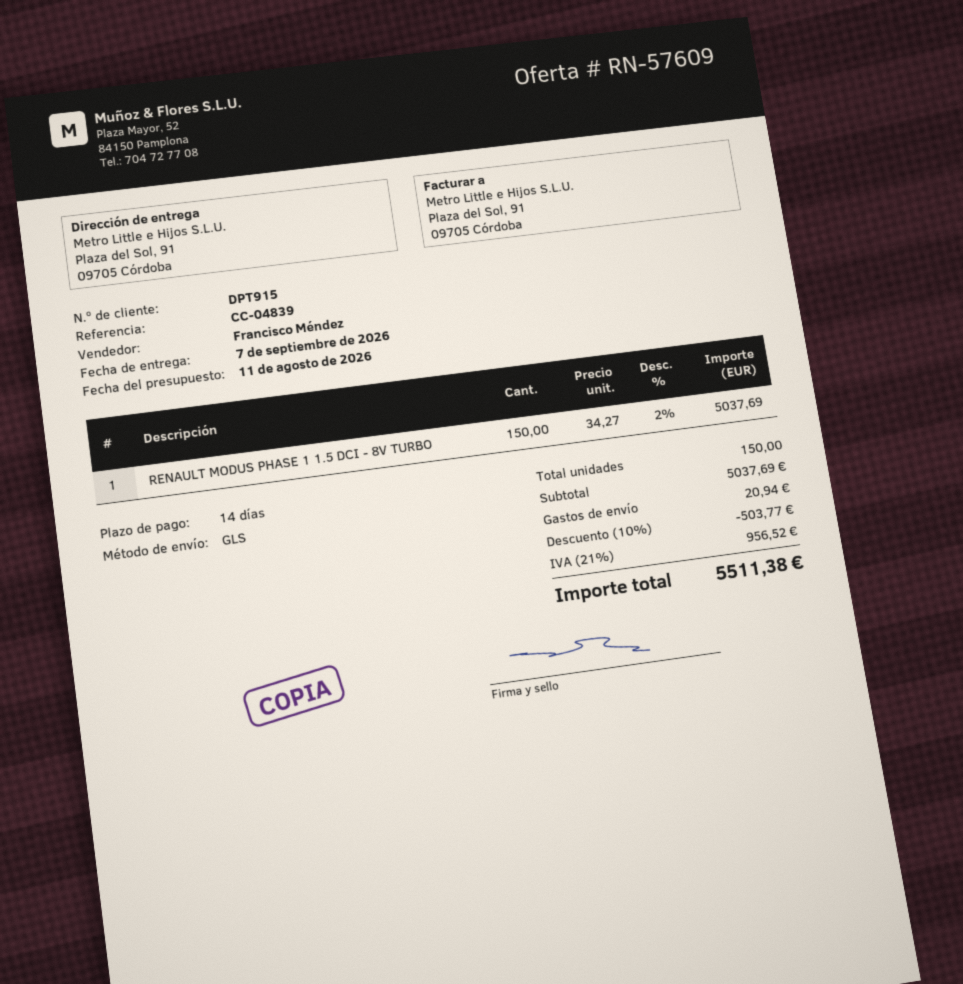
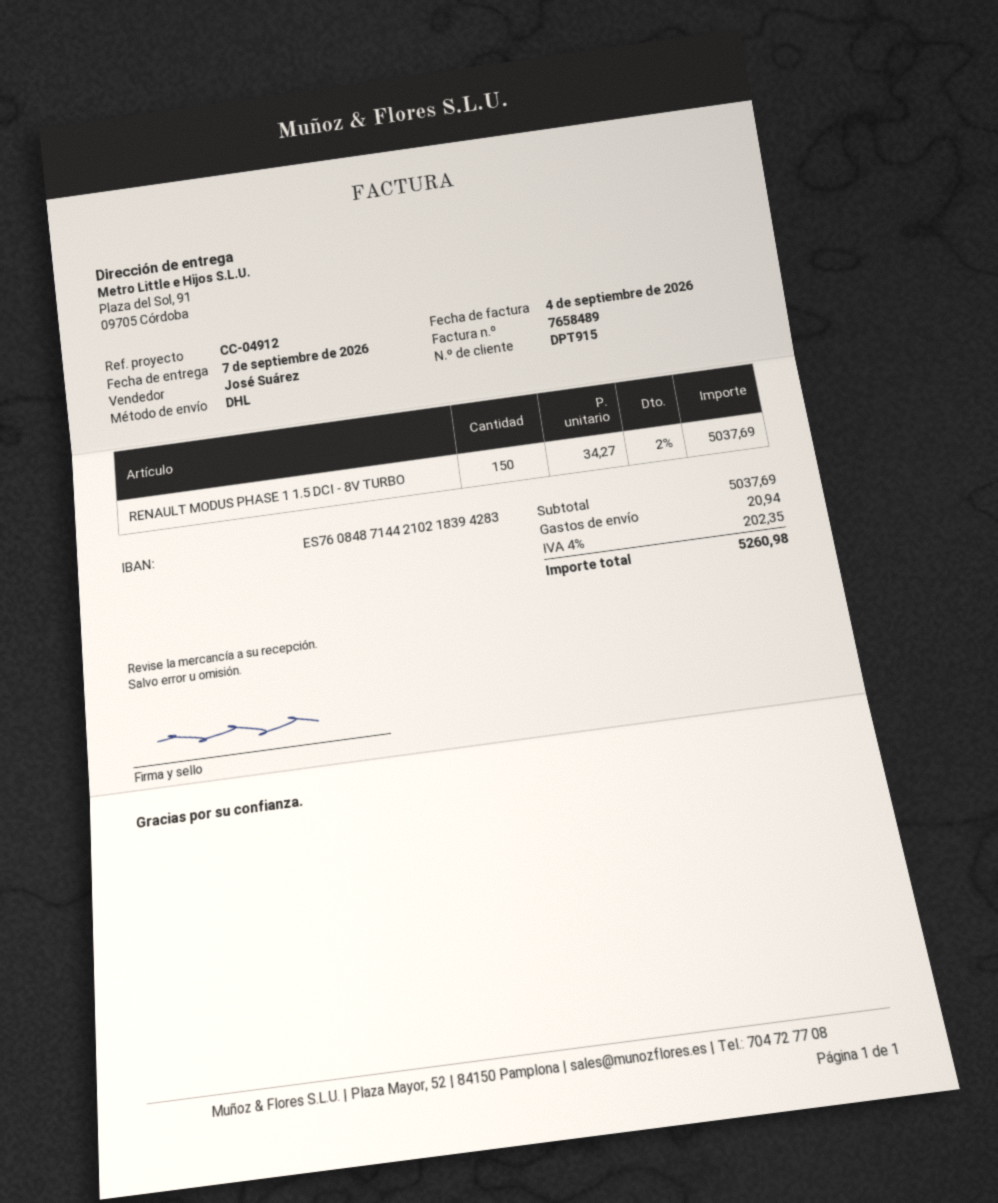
reference: CC-04839 -> CC-04912
sales rep: Francisco Méndez -> José Suárez
shipping method: GLS -> DHL
discount: 10% = 503.77 -> none
tax: 21% = 956.52 -> 4% = 202.35
total: 5511.38 -> 5260.98

